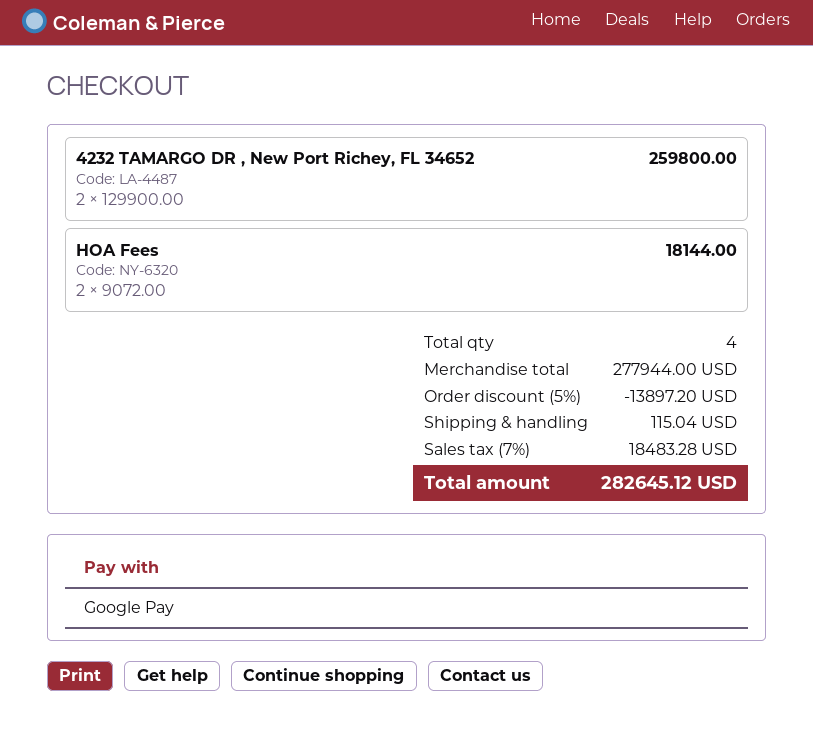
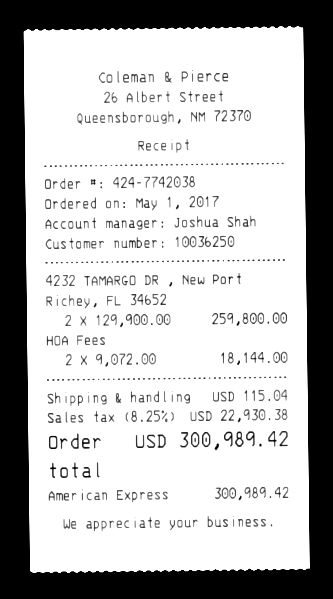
payment method: Google Pay -> American Express
discount: 5% = 13897.20 -> none
tax: 7% = 18483.28 -> 8.25% = 22930.38
total: 282645.12 -> 300989.42

